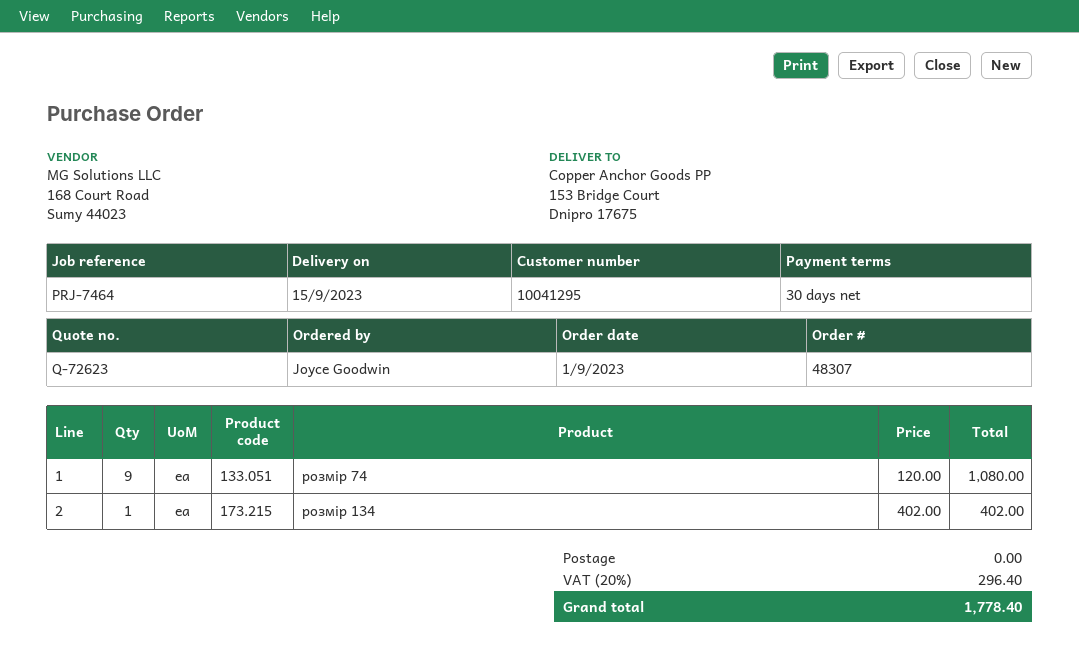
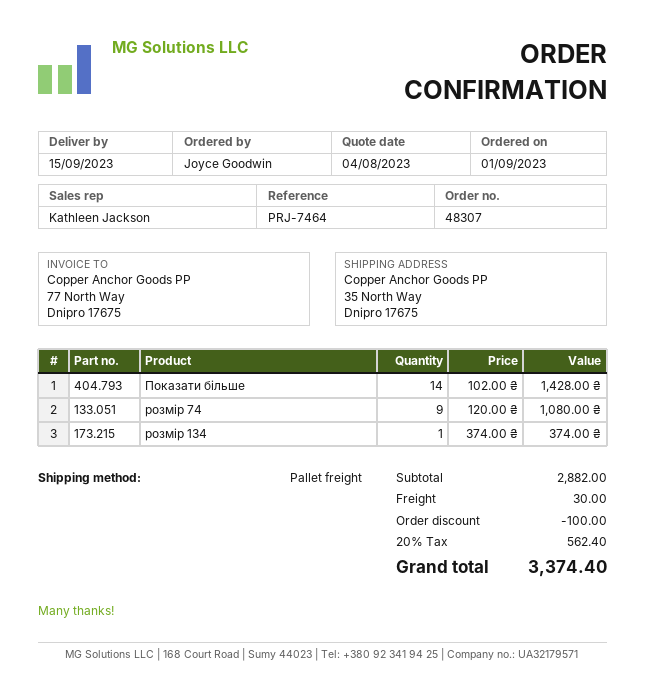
ship to: 153 Bridge Court, Dnipro 17675 -> 35 North Way, Dnipro 17675
розмір 134: 1 x 402.00 = 402.00 -> 1 x 374.00 = 374.00
Показати більше: none -> 14 x 102.00 = 1428.00
discount: none -> 100.00
shipping: 0.00 -> 30.00
tax: 20% = 296.40 -> 20% = 562.40
total: 1778.40 -> 3374.40

